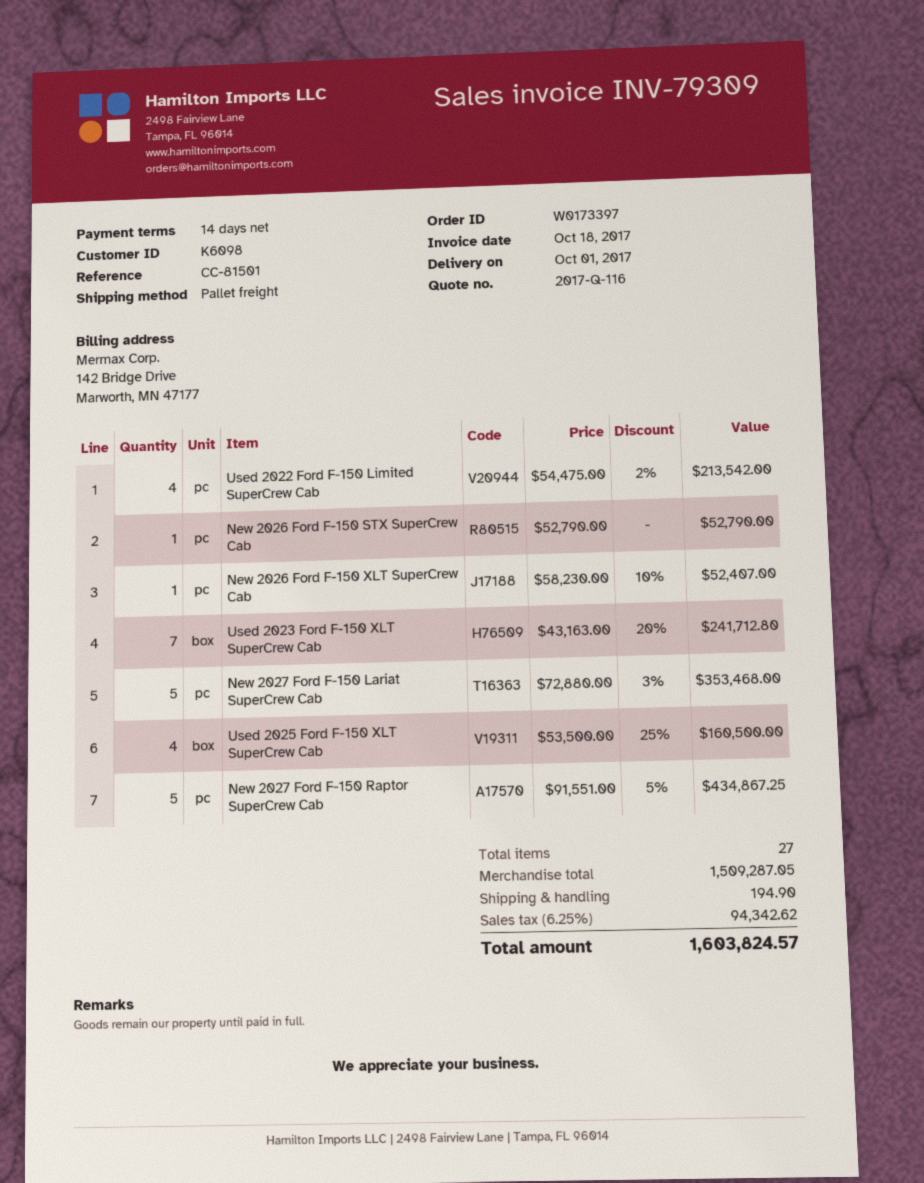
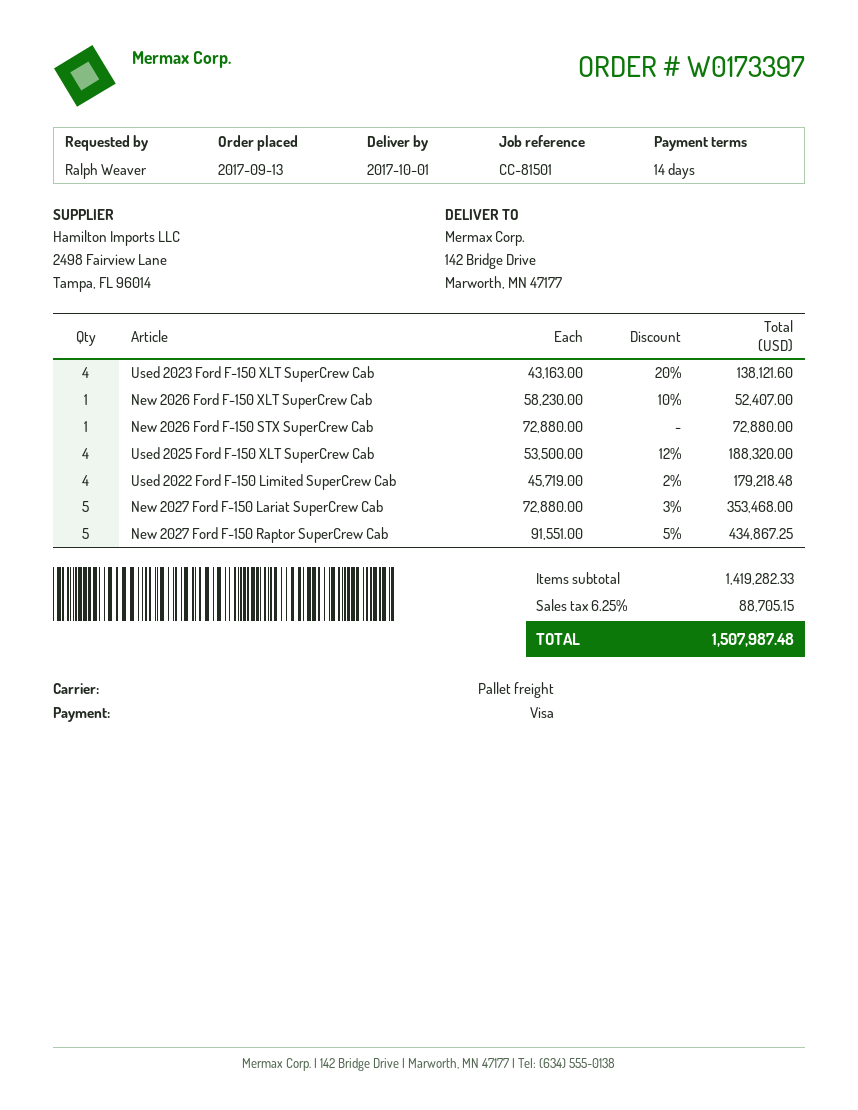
Used 2022 Ford F-150 Limited SuperCrew Cab: 4 x 54475.00 - 2% = 213542.00 -> 4 x 45719.00 - 2% = 179218.48
New 2026 Ford F-150 STX SuperCrew Cab: 1 x 52790.00 = 52790.00 -> 1 x 72880.00 = 72880.00
Used 2023 Ford F-150 XLT SuperCrew Cab: 7 x 43163.00 - 20% = 241712.80 -> 4 x 43163.00 - 20% = 138121.60
Used 2025 Ford F-150 XLT SuperCrew Cab: 4 x 53500.00 - 25% = 160500.00 -> 4 x 53500.00 - 12% = 188320.00
subtotal: 1509287.05 -> 1419282.33
shipping: 194.90 -> none
tax: 6.25% = 94342.62 -> 6.25% = 88705.15
total: 1603824.57 -> 1507987.48

